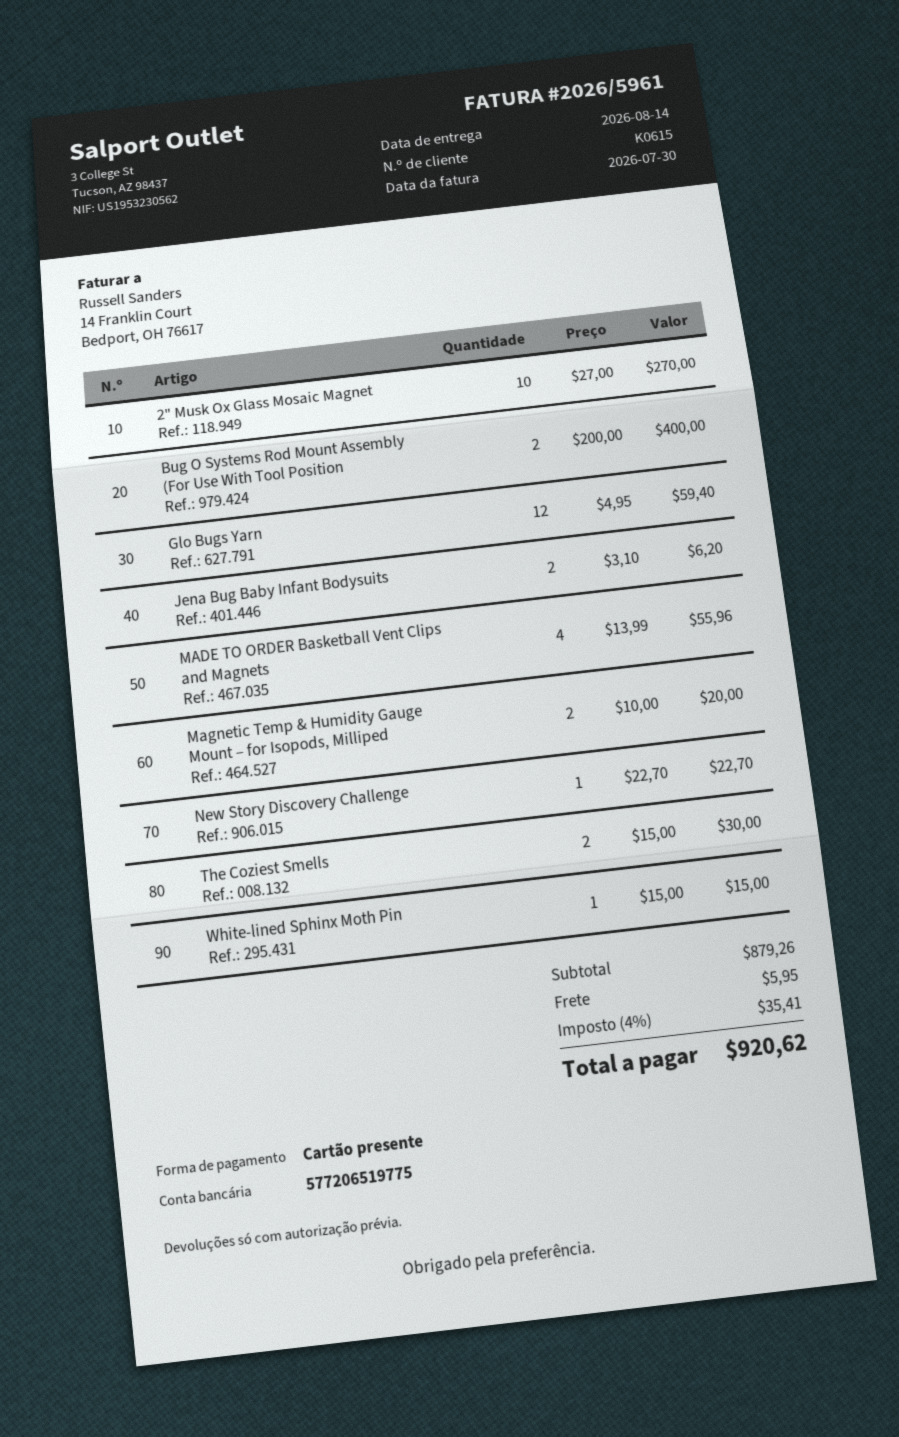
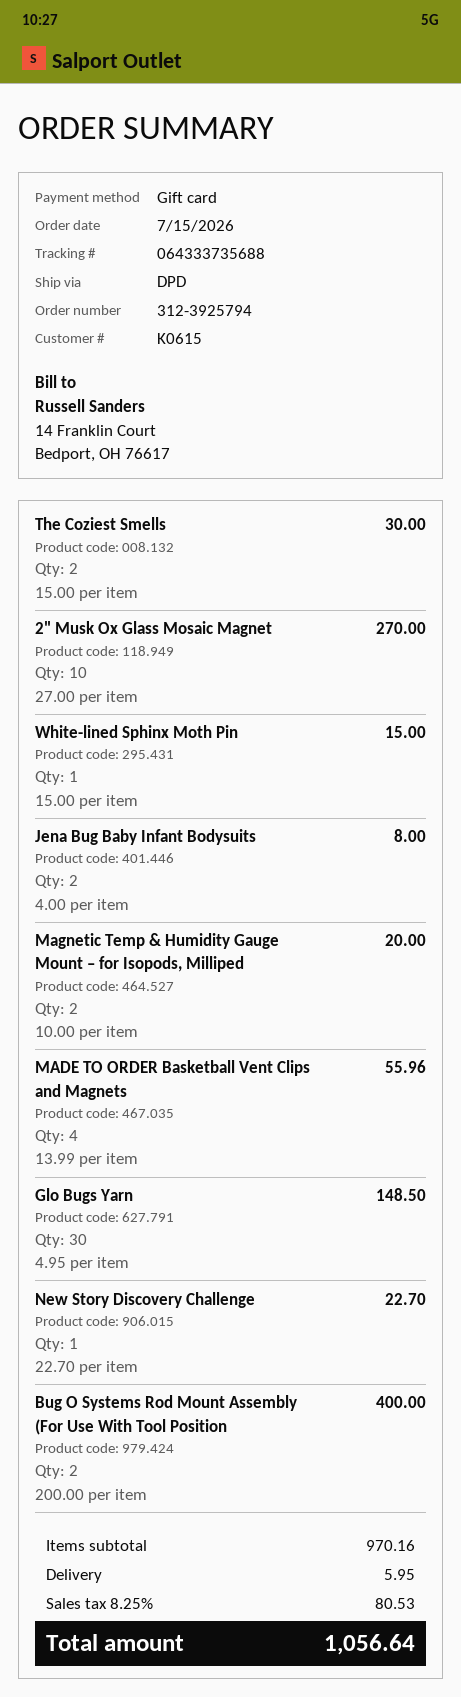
Glo Bugs Yarn: 12 x 4.95 = 59.40 -> 30 x 4.95 = 148.50
Jena Bug Baby Infant Bodysuits: 2 x 3.10 = 6.20 -> 2 x 4.00 = 8.00
subtotal: 879.26 -> 970.16
tax: 4% = 35.41 -> 8.25% = 80.53
total: 920.62 -> 1056.64

